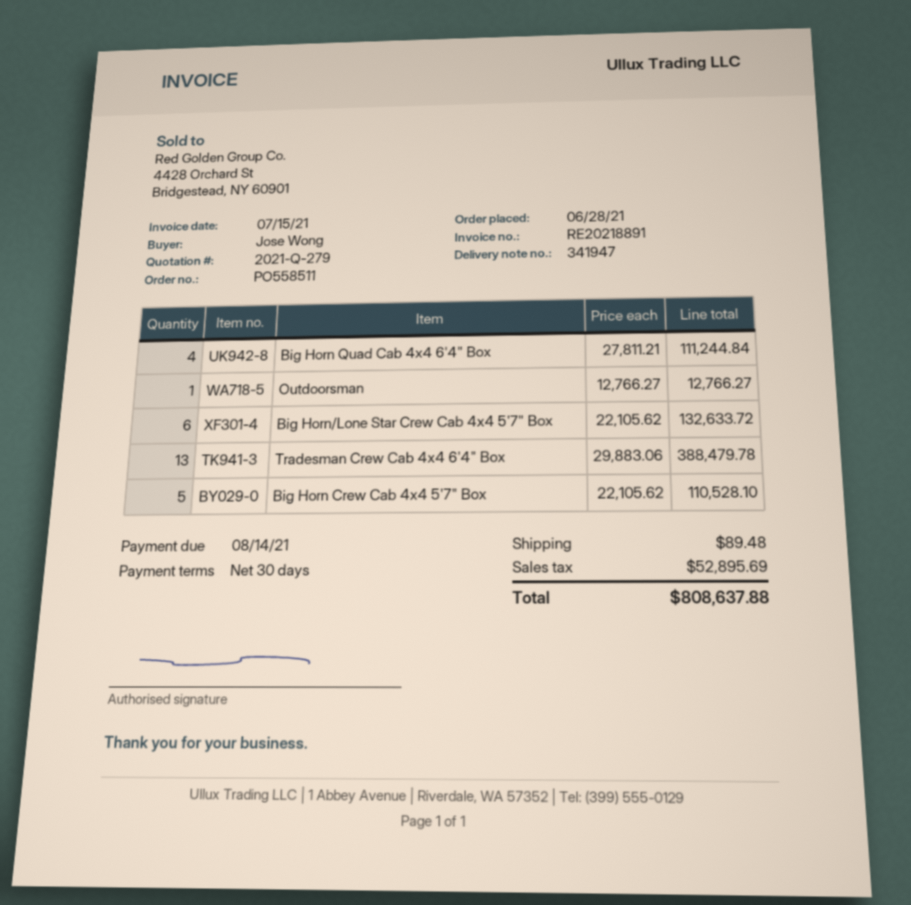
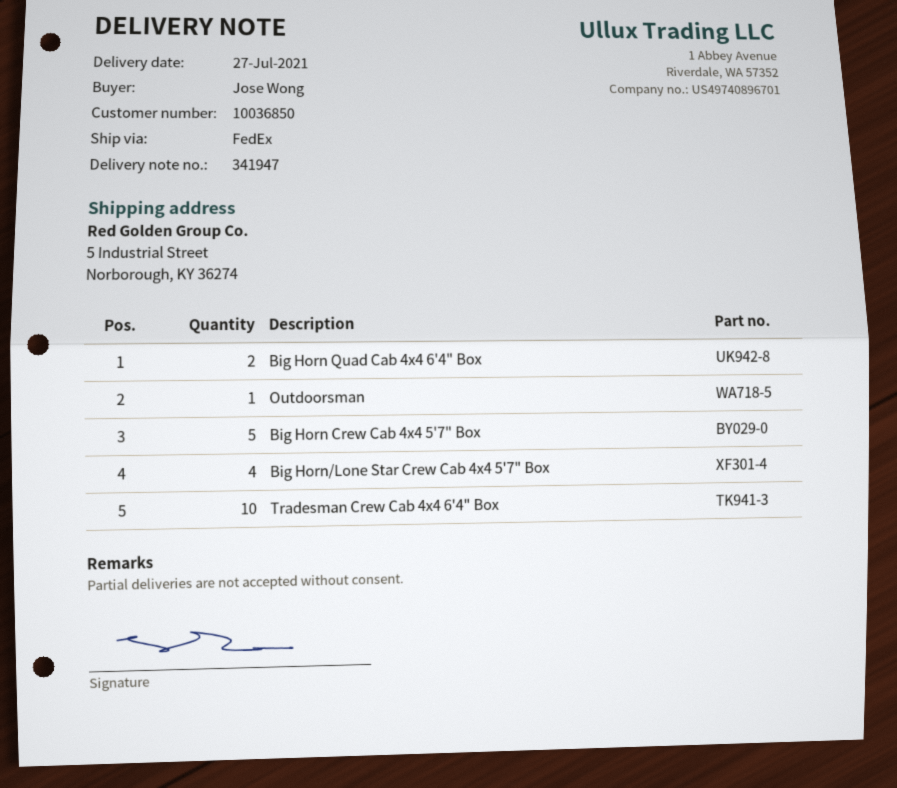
Big Horn Quad Cab 4x4 6'4" Box: 4 -> 2
Big Horn/Lone Star Crew Cab 4x4 5'7" Box: 6 -> 4
Tradesman Crew Cab 4x4 6'4" Box: 13 -> 10

